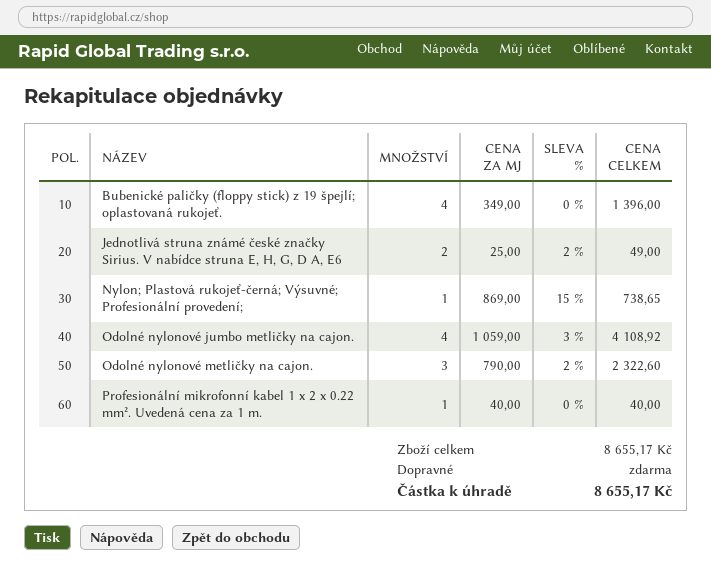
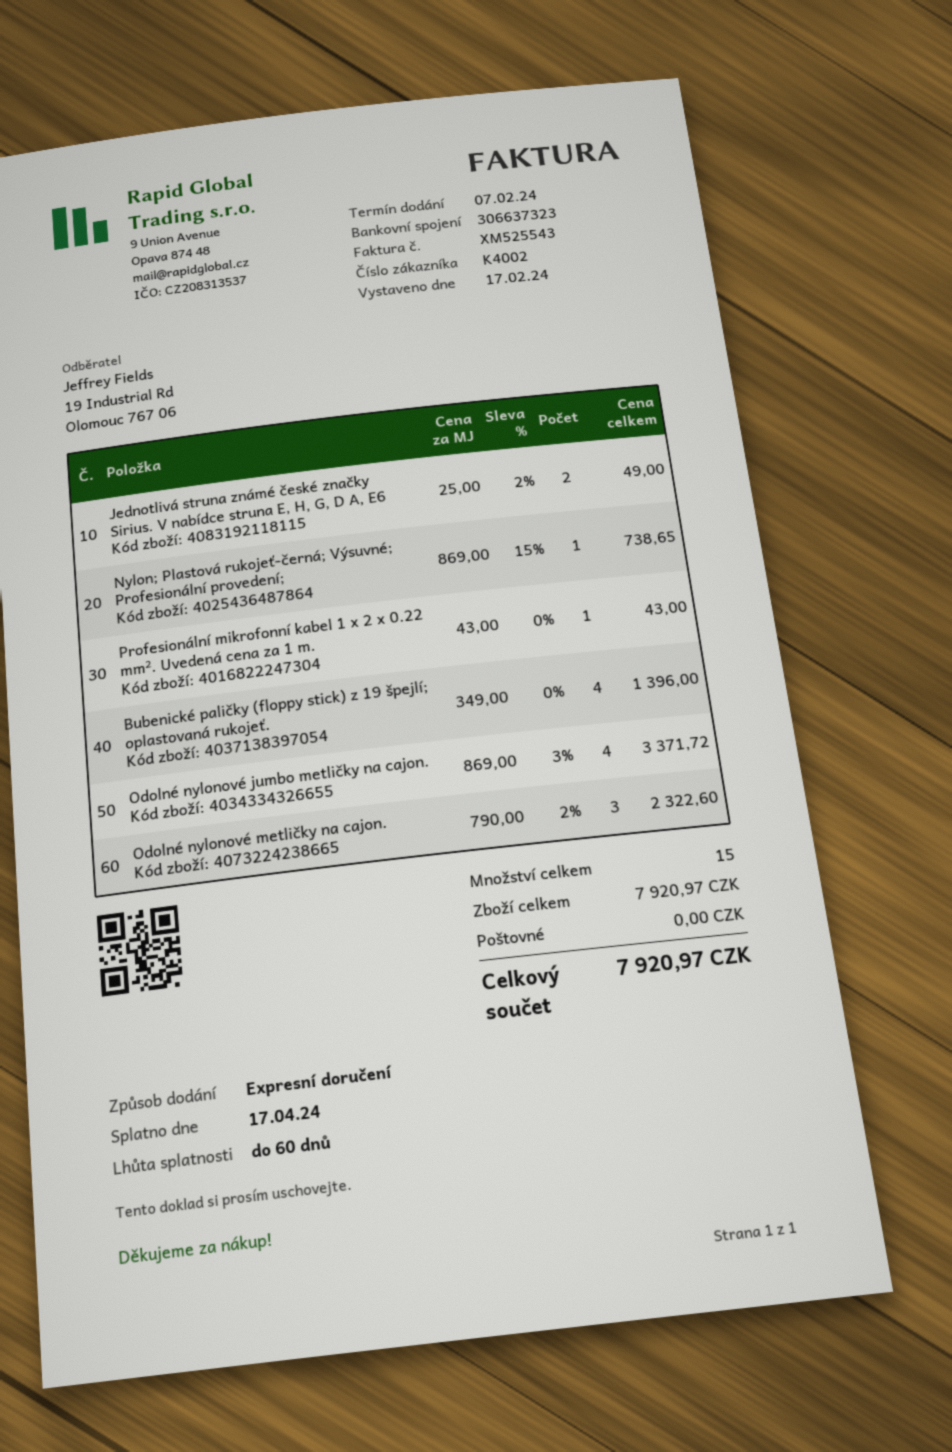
Odolné nylonové jumbo metličky na cajon.: 4 x 1059.00 - 3% = 4108.92 -> 4 x 869.00 - 3% = 3371.72
Profesionální mikrofonní kabel 1 x 2 x 0.22 mm². Uvedená cena za 1 m.: 1 x 40.00 = 40.00 -> 1 x 43.00 = 43.00
subtotal: 8655.17 -> 7920.97
total: 8655.17 -> 7920.97

